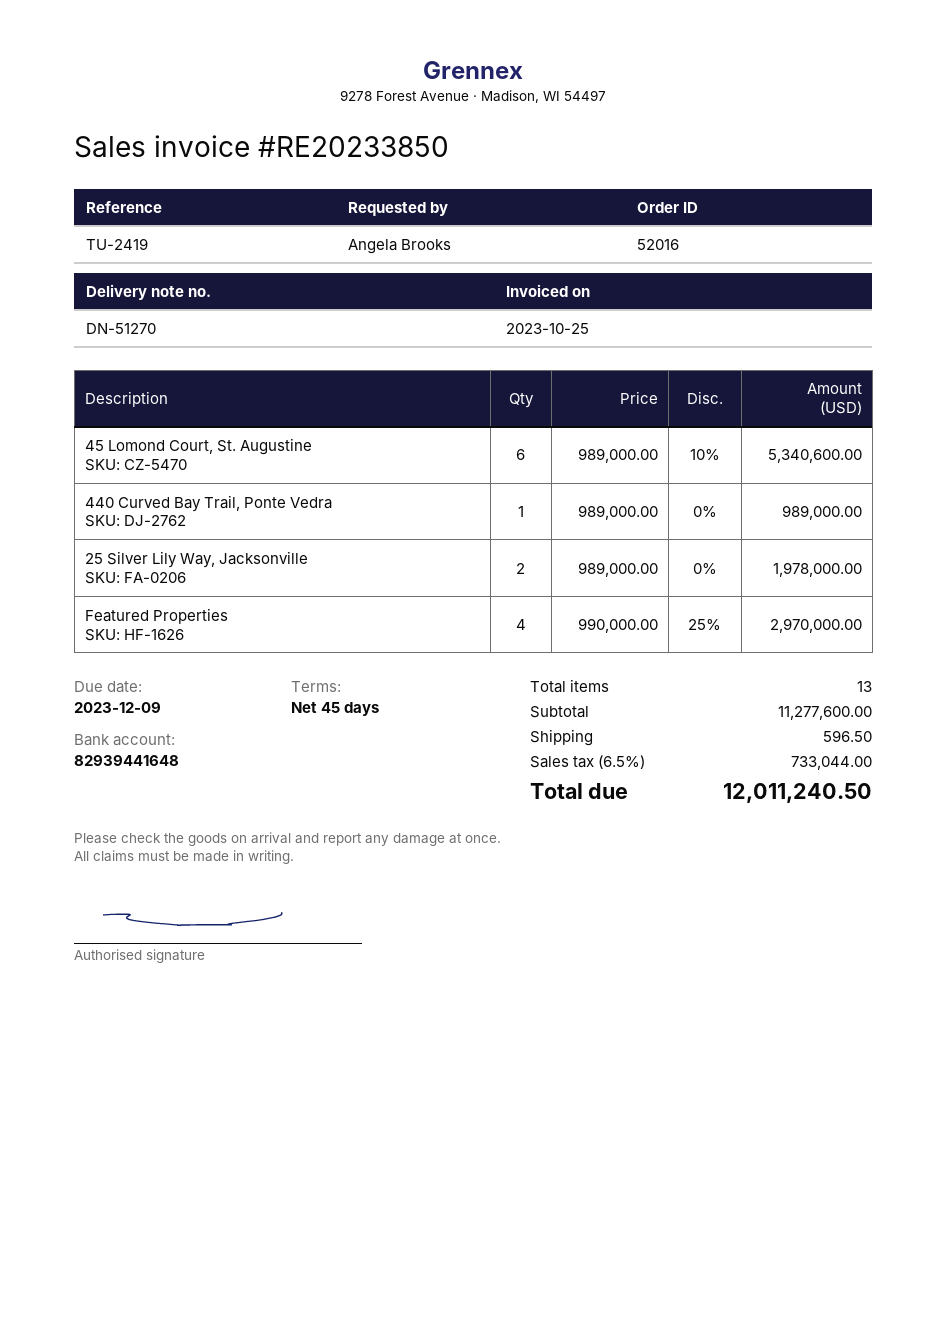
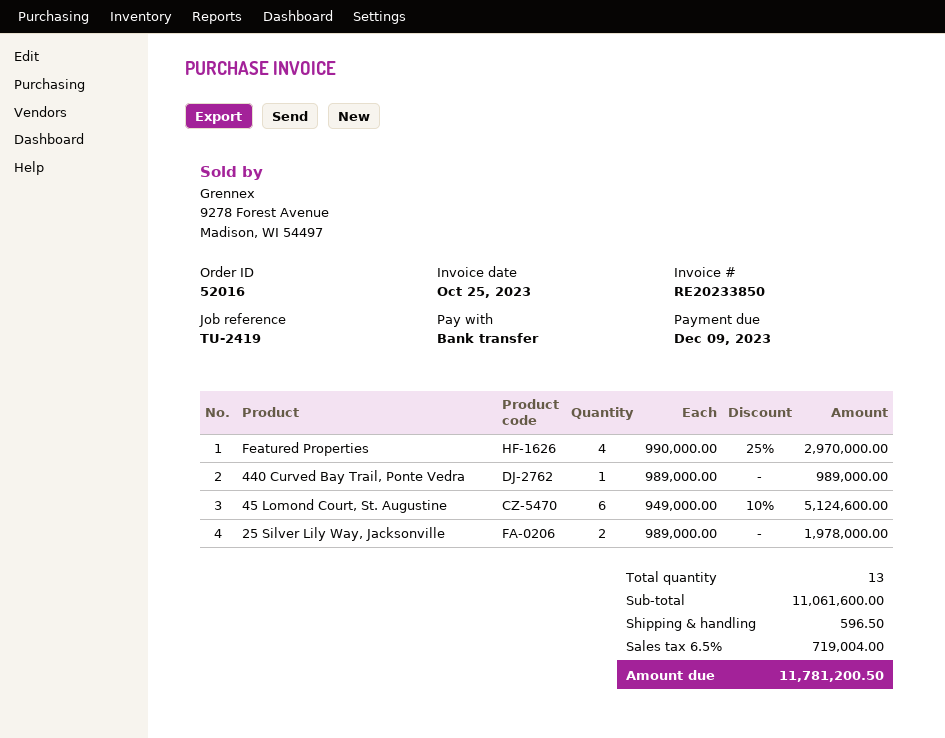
45 Lomond Court, St. Augustine: 6 x 989000.00 - 10% = 5340600.00 -> 6 x 949000.00 - 10% = 5124600.00
subtotal: 11277600.00 -> 11061600.00
tax: 6.5% = 733044.00 -> 6.5% = 719004.00
total: 12011240.50 -> 11781200.50

